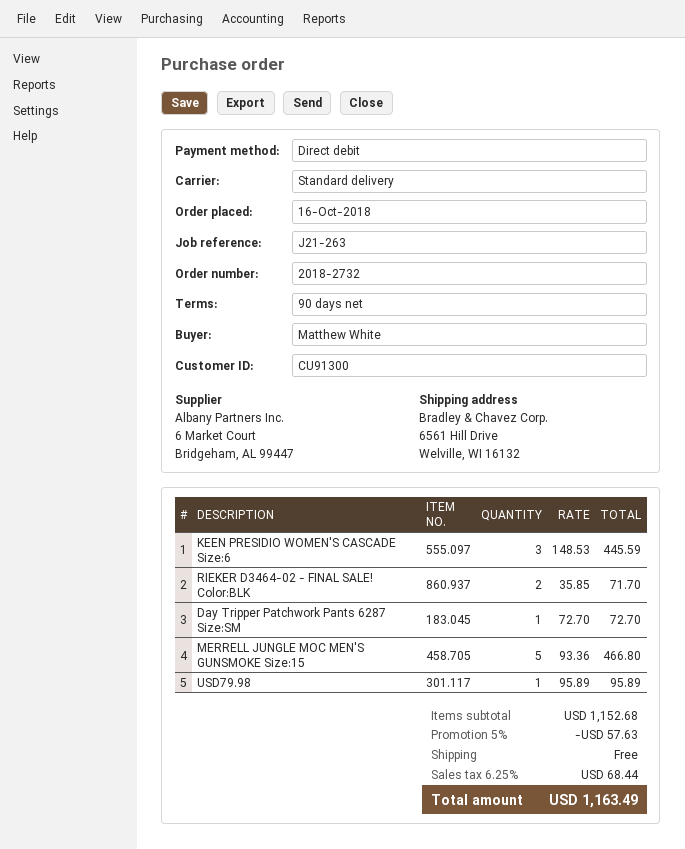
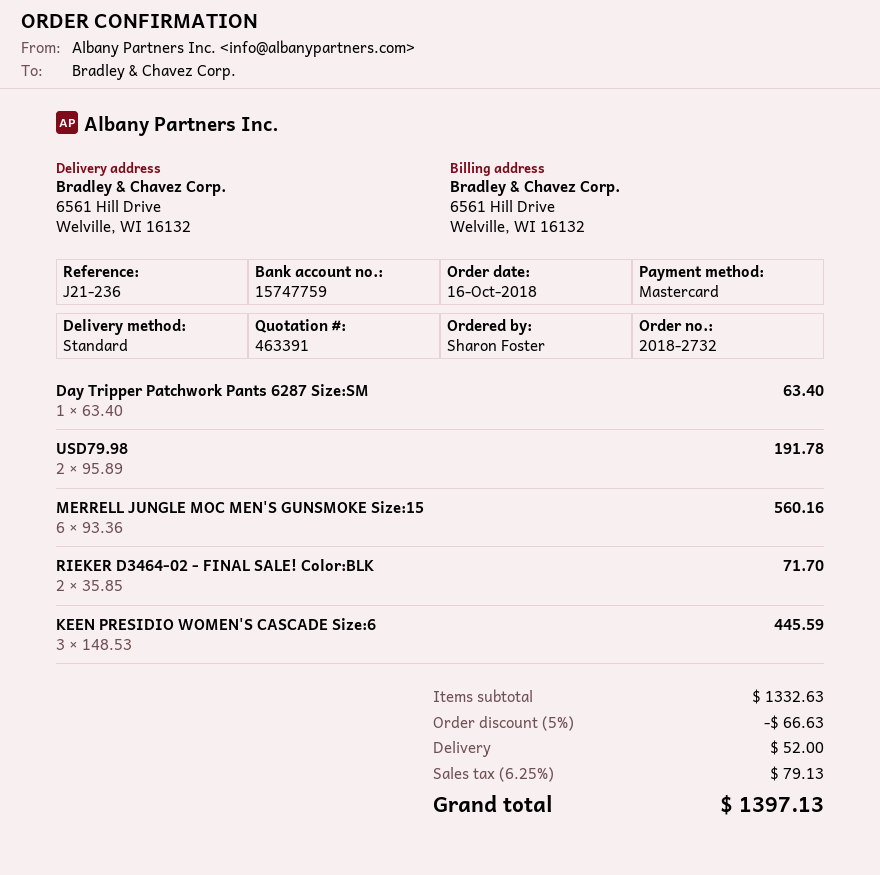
reference: J21-263 -> J21-236
ordered by: Matthew White -> Sharon Foster
payment method: direct debit -> Mastercard
Day Tripper Patchwork Pants 6287 Size:SM: 1 x 72.70 = 72.70 -> 1 x 63.40 = 63.40
MERRELL JUNGLE MOC MEN'S GUNSMOKE Size:15: 5 x 93.36 = 466.80 -> 6 x 93.36 = 560.16
USD79.98: 1 x 95.89 = 95.89 -> 2 x 95.89 = 191.78
subtotal: 1152.68 -> 1332.63
discount: 5% = 57.63 -> 5% = 66.63
shipping: 0.00 -> 52.00
tax: 6.25% = 68.44 -> 6.25% = 79.13
total: 1163.49 -> 1397.13

